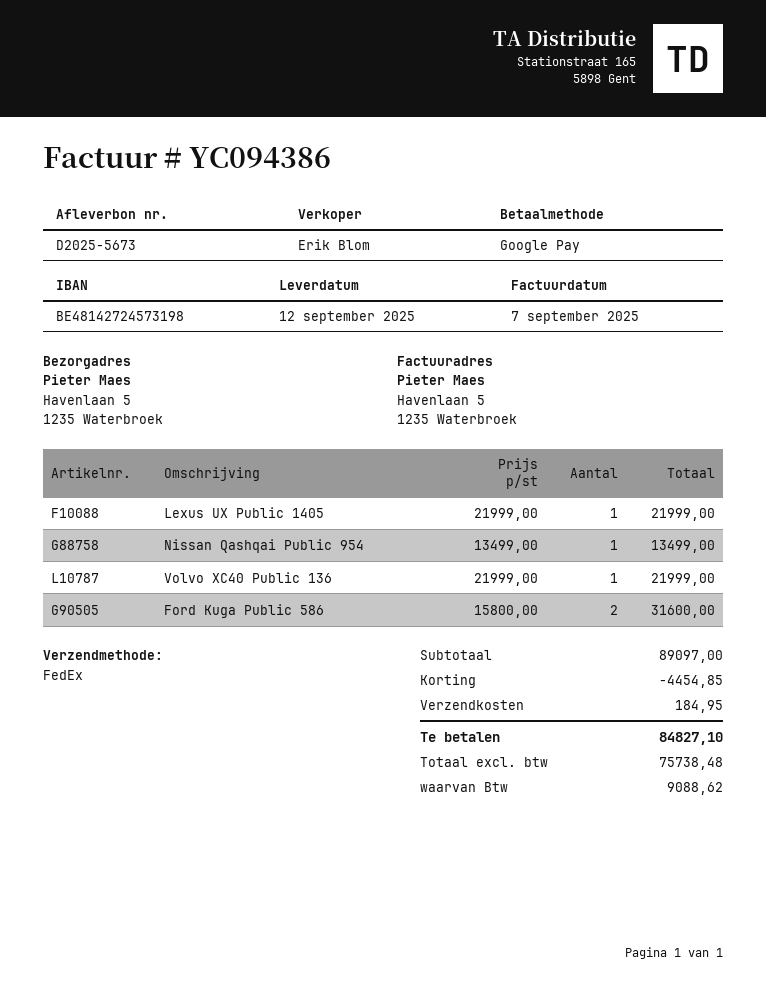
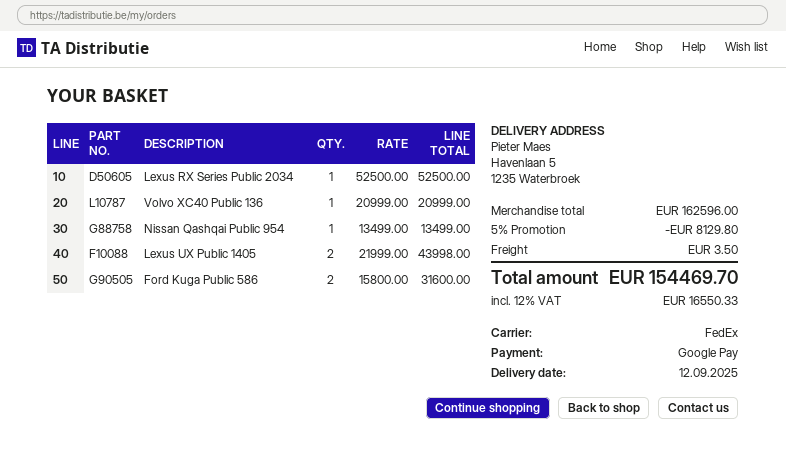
Lexus UX Public 1405: 1 x 21999.00 = 21999.00 -> 2 x 21999.00 = 43998.00
Volvo XC40 Public 136: 1 x 21999.00 = 21999.00 -> 1 x 20999.00 = 20999.00
Lexus RX Series Public 2034: none -> 1 x 52500.00 = 52500.00
subtotal: 89097.00 -> 162596.00
discount: 4454.85 -> 8129.80
shipping: 184.95 -> 3.50
tax: 9088.62 -> 16550.33
total: 84827.10 -> 154469.70

